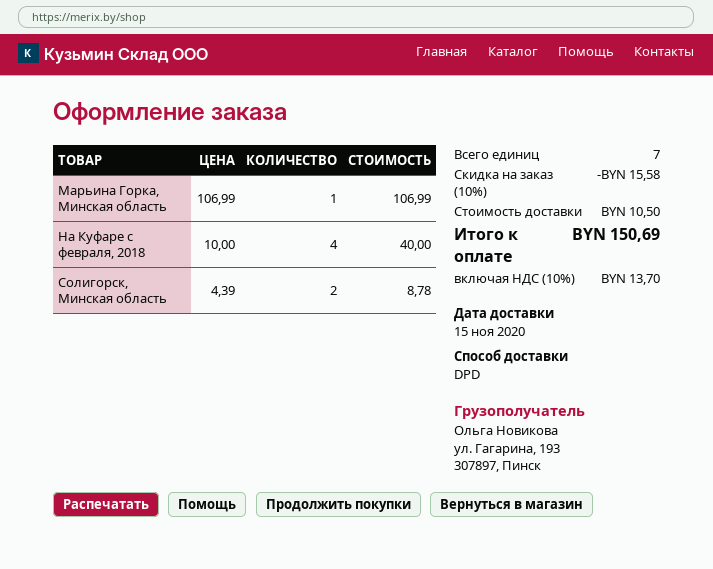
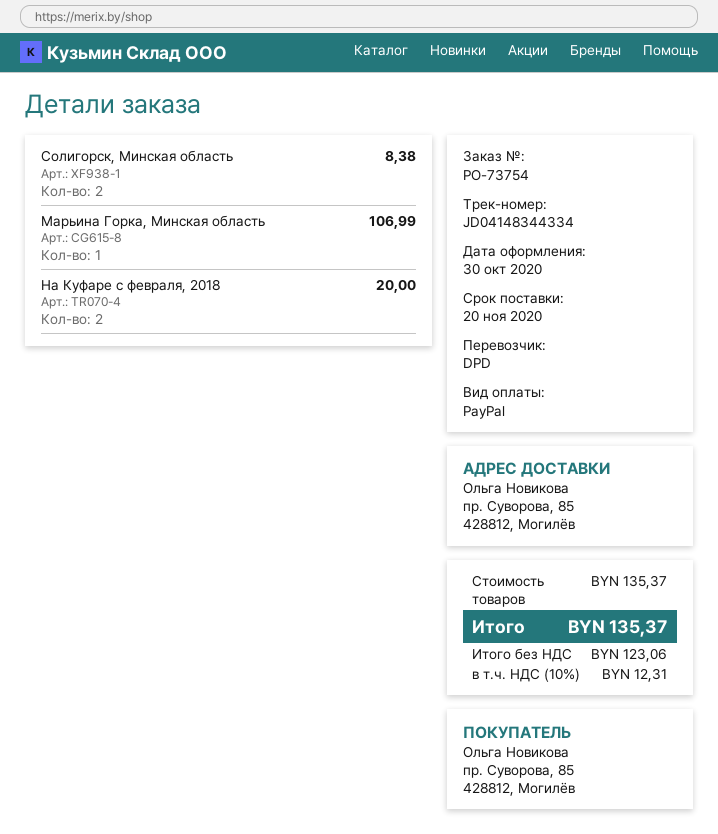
delivery date: 2020-11-15 -> 2020-11-20
ship to: ул. Гагарина, 193, 307897, Пинск -> пр. Суворова, 85, 428812, Могилёв
На Куфаре с февраля, 2018: 4 for 40.00 -> 2 for 20.00
Солигорск, Минская область: 2 for 8.78 -> 2 for 8.38
discount: 10% = 15.58 -> none
shipping: 10.50 -> none
tax: 10% = 13.70 -> 10% = 12.31
total: 150.69 -> 135.37

